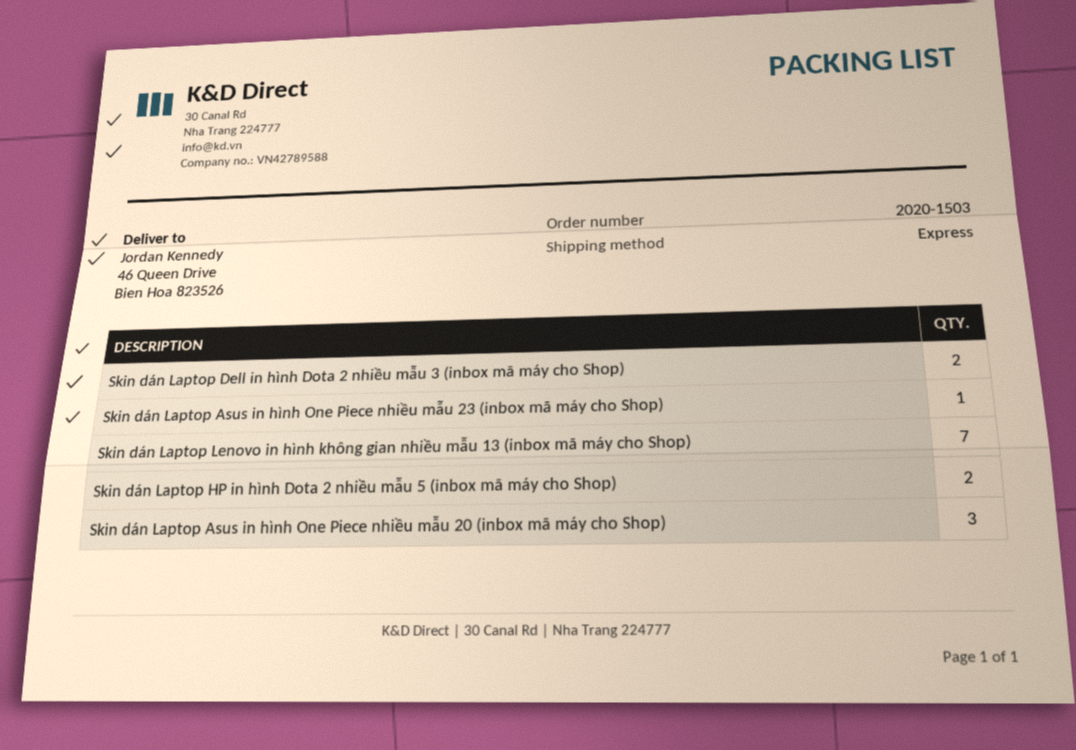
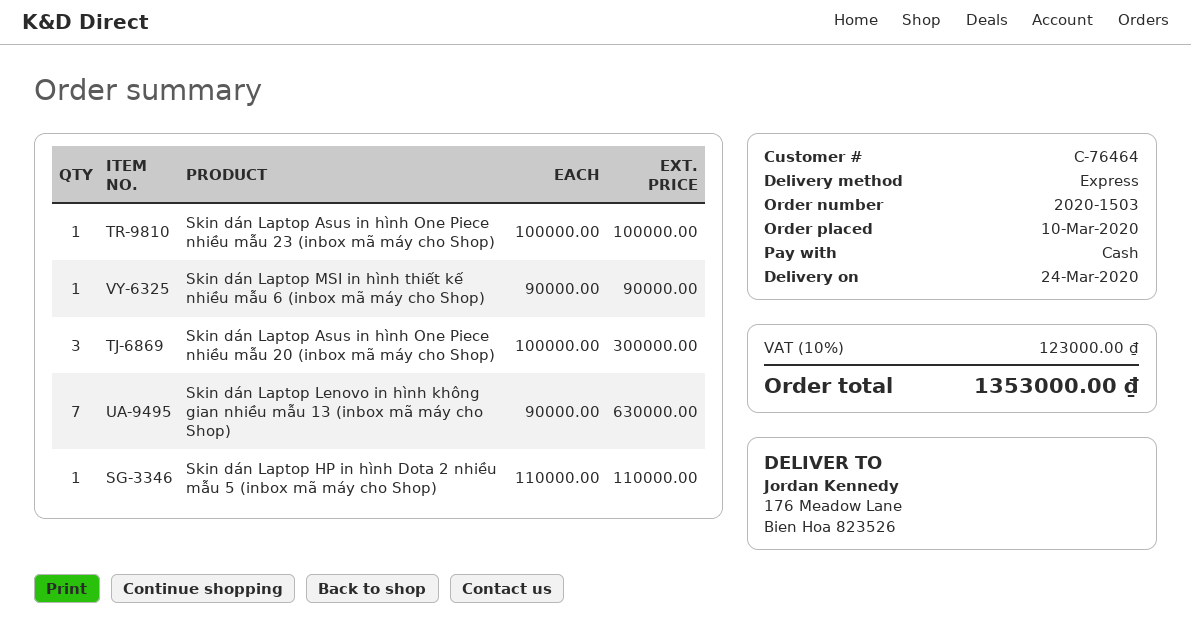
ship to: 46 Queen Drive, Bien Hoa 823526 -> 176 Meadow Lane, Bien Hoa 823526
Skin dán Laptop Dell in hình Dota 2 nhiều mẫu 3 (inbox mã máy cho Shop): 2 -> none
Skin dán Laptop HP in hình Dota 2 nhiều mẫu 5 (inbox mã máy cho Shop): 2 -> 1
Skin dán Laptop MSI in hình thiết kế nhiều mẫu 6 (inbox mã máy cho Shop): none -> 1

